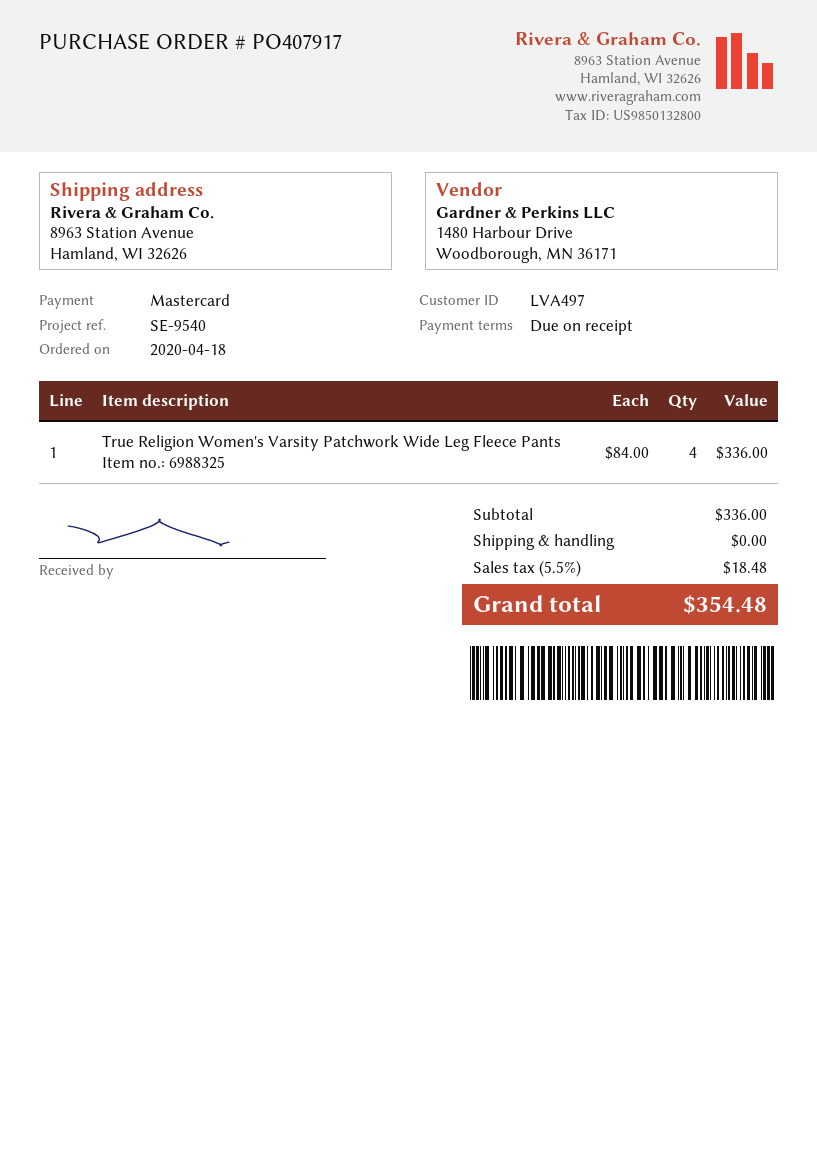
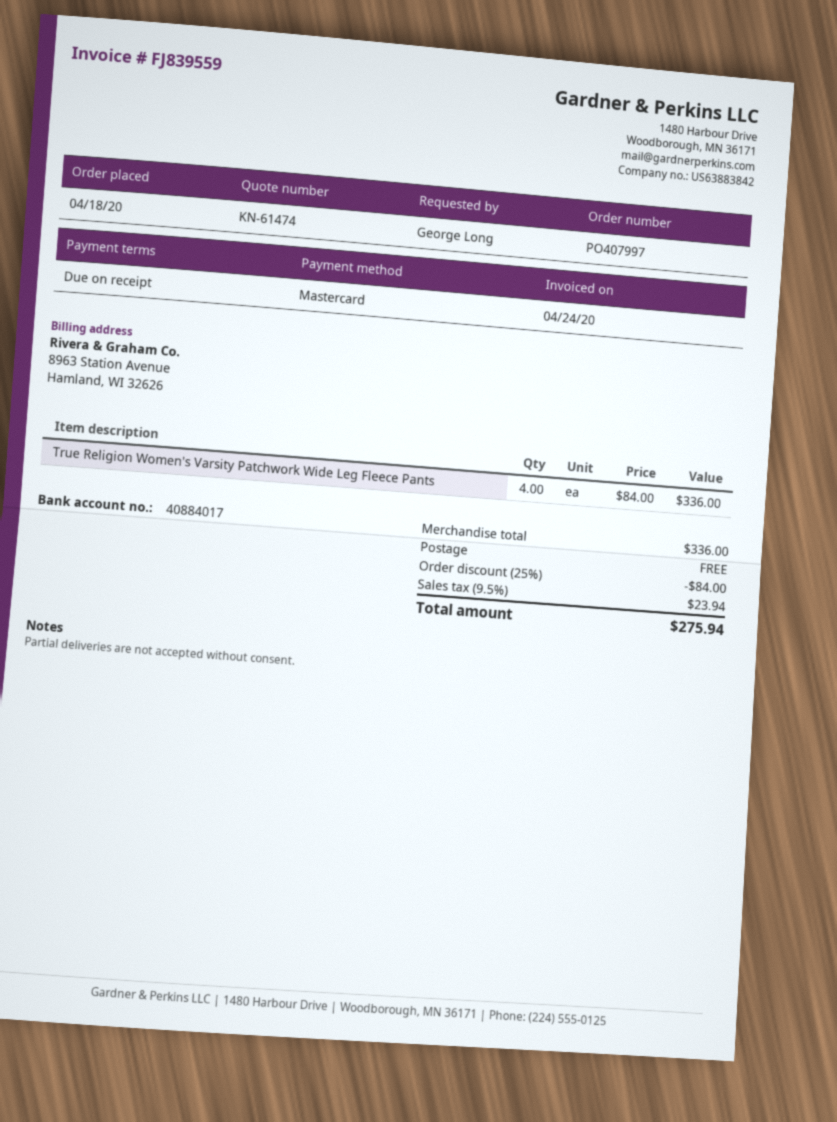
order number: PO407917 -> PO407997
discount: none -> 25% = 84.00
tax: 5.5% = 18.48 -> 9.5% = 23.94
total: 354.48 -> 275.94

